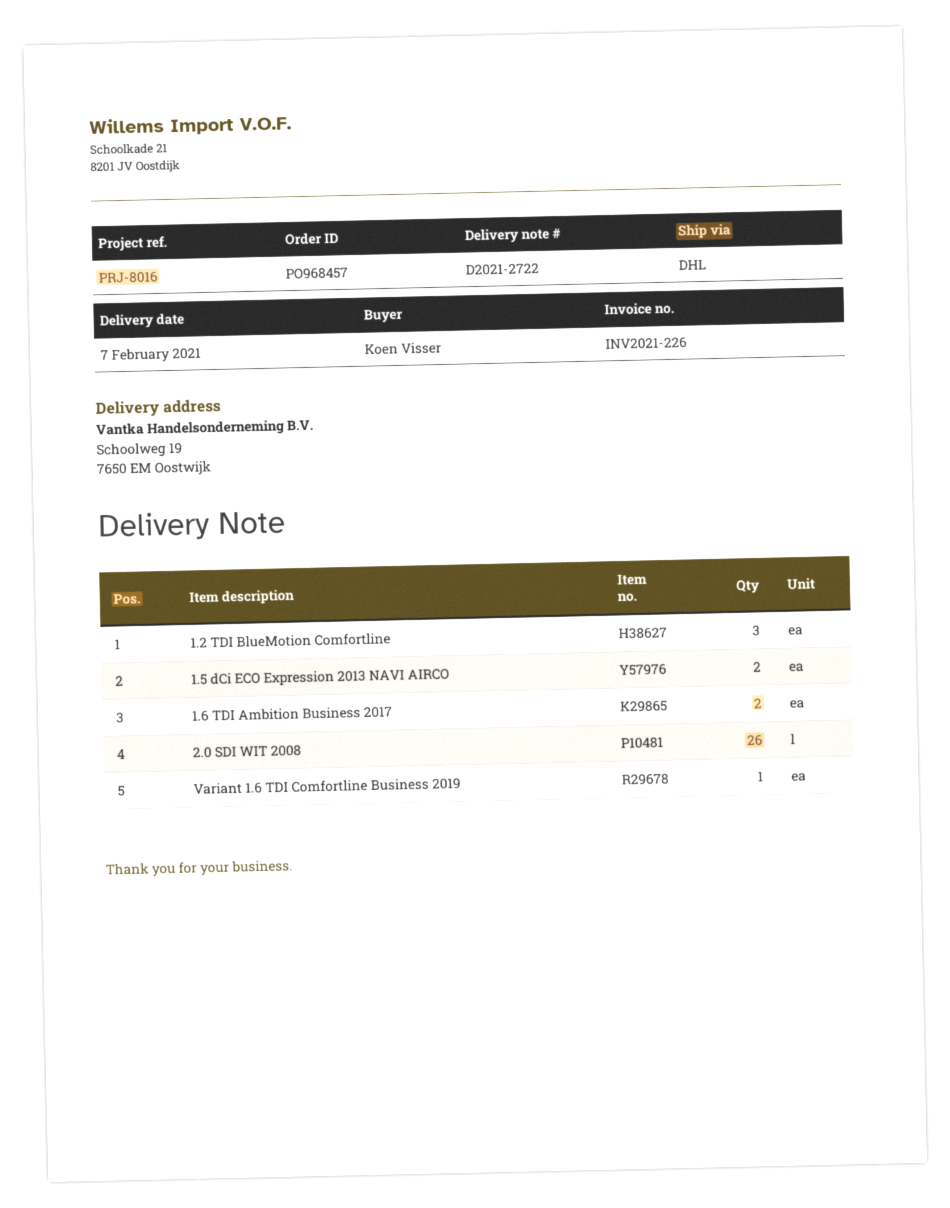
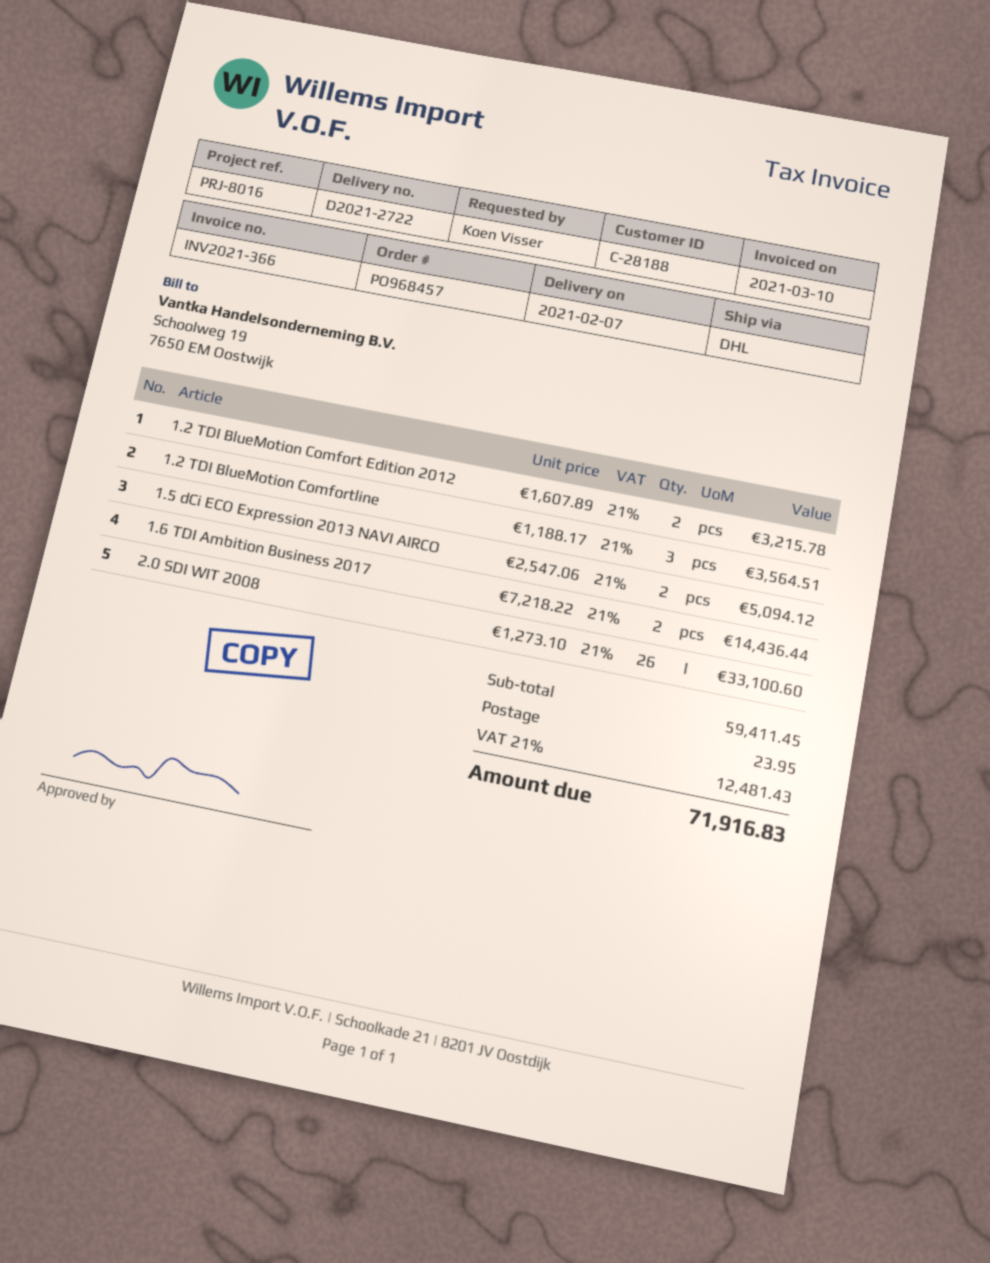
invoice number: INV2021-226 -> INV2021-366
Variant 1.6 TDI Comfortline Business 2019: 1 -> none
1.2 TDI BlueMotion Comfort Edition 2012: none -> 2

